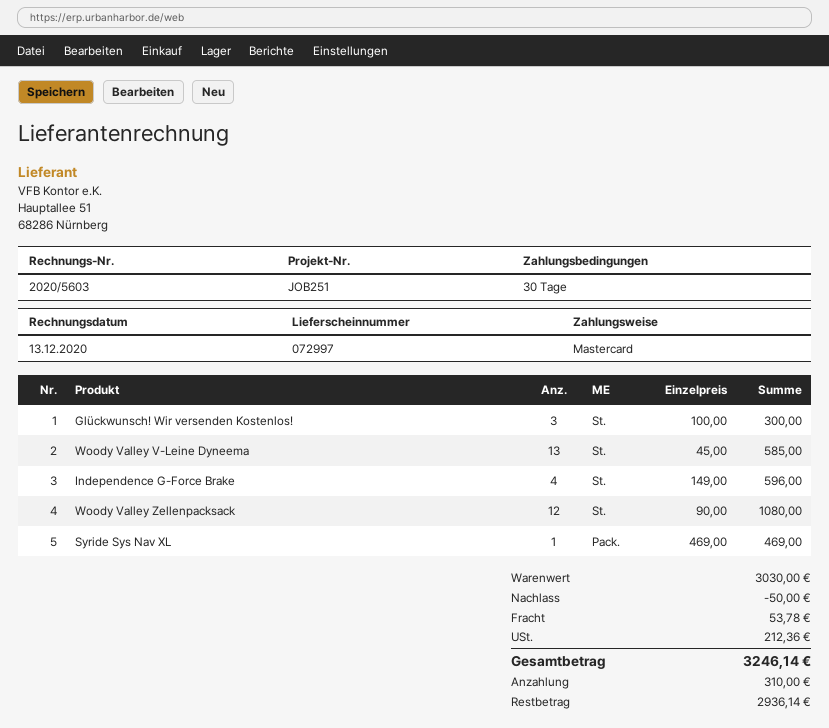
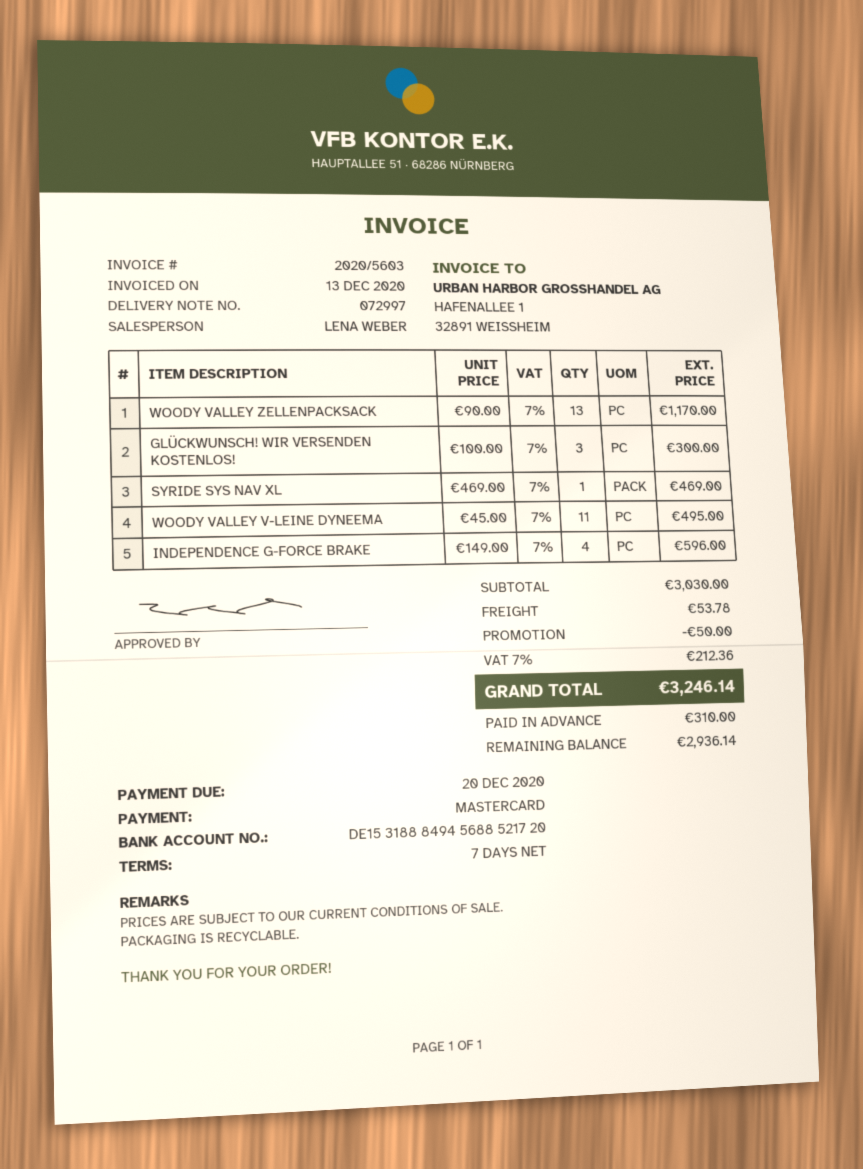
payment terms: 30 days -> 7 days
Woody Valley V-Leine Dyneema: 13 x 45.00 = 585.00 -> 11 x 45.00 = 495.00
Woody Valley Zellenpacksack: 12 x 90.00 = 1080.00 -> 13 x 90.00 = 1170.00

